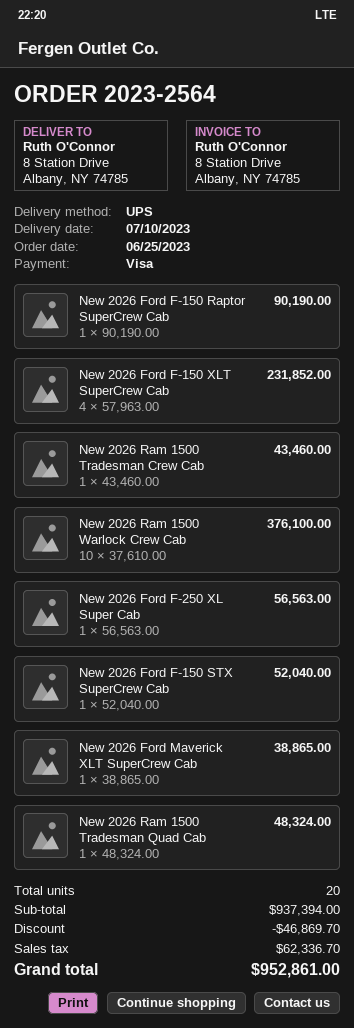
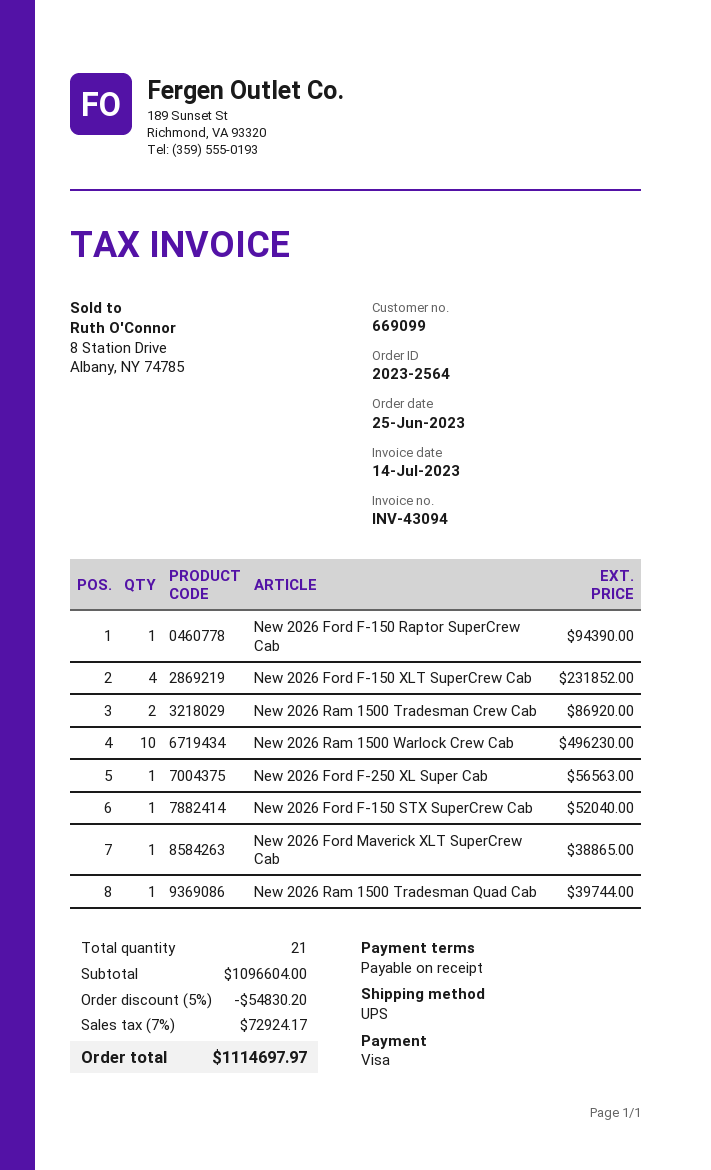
New 2026 Ford F-150 Raptor SuperCrew Cab: 1 for 90190.00 -> 1 for 94390.00
New 2026 Ram 1500 Tradesman Crew Cab: 1 for 43460.00 -> 2 for 86920.00
New 2026 Ram 1500 Warlock Crew Cab: 10 for 376100.00 -> 10 for 496230.00
New 2026 Ram 1500 Tradesman Quad Cab: 1 for 48324.00 -> 1 for 39744.00
total quantity: 20 -> 21
subtotal: 937394.00 -> 1096604.00
discount: 46869.70 -> 54830.20
tax: 62336.70 -> 72924.17
total: 952861.00 -> 1114697.97

